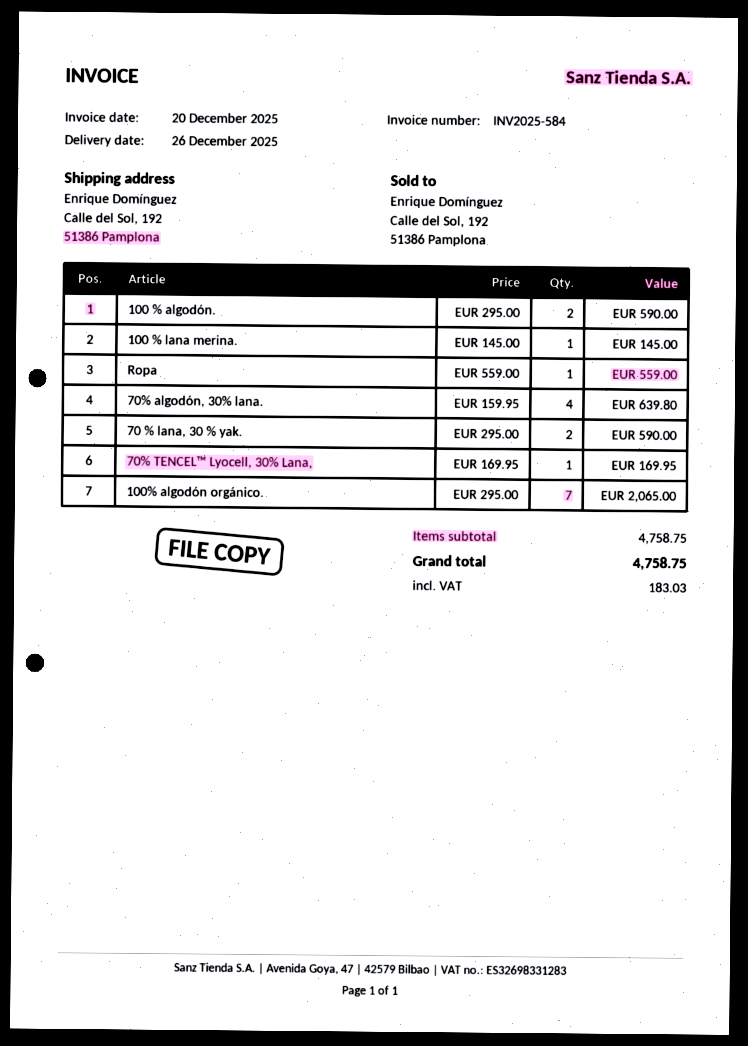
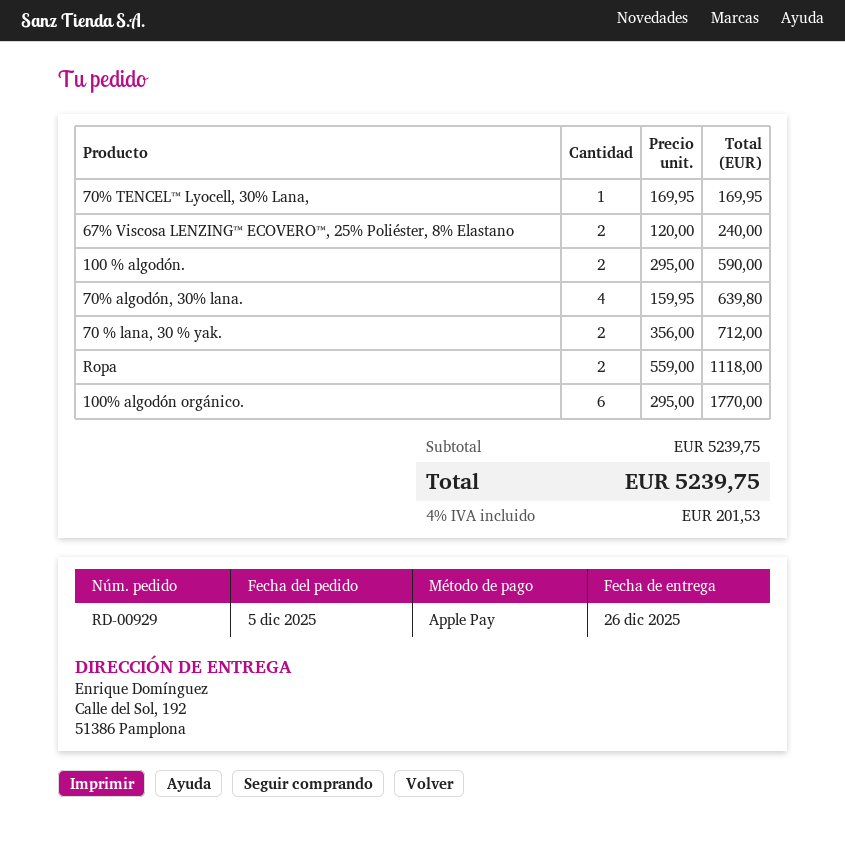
100 % lana merina.: 1 x 145.00 = 145.00 -> none
Ropa: 1 x 559.00 = 559.00 -> 2 x 559.00 = 1118.00
70 % lana, 30 % yak.: 2 x 295.00 = 590.00 -> 2 x 356.00 = 712.00
100% algodón orgánico.: 7 x 295.00 = 2065.00 -> 6 x 295.00 = 1770.00
67% Viscosa LENZING™ ECOVERO™, 25% Poliéster, 8% Elastano: none -> 2 x 120.00 = 240.00
subtotal: 4758.75 -> 5239.75
tax: 183.03 -> 201.53
total: 4758.75 -> 5239.75

